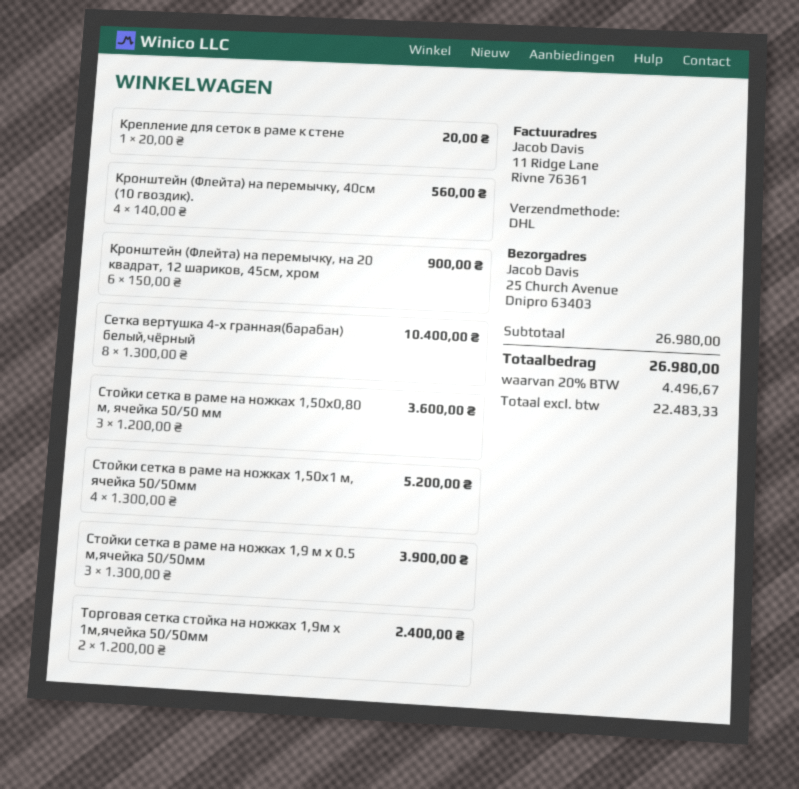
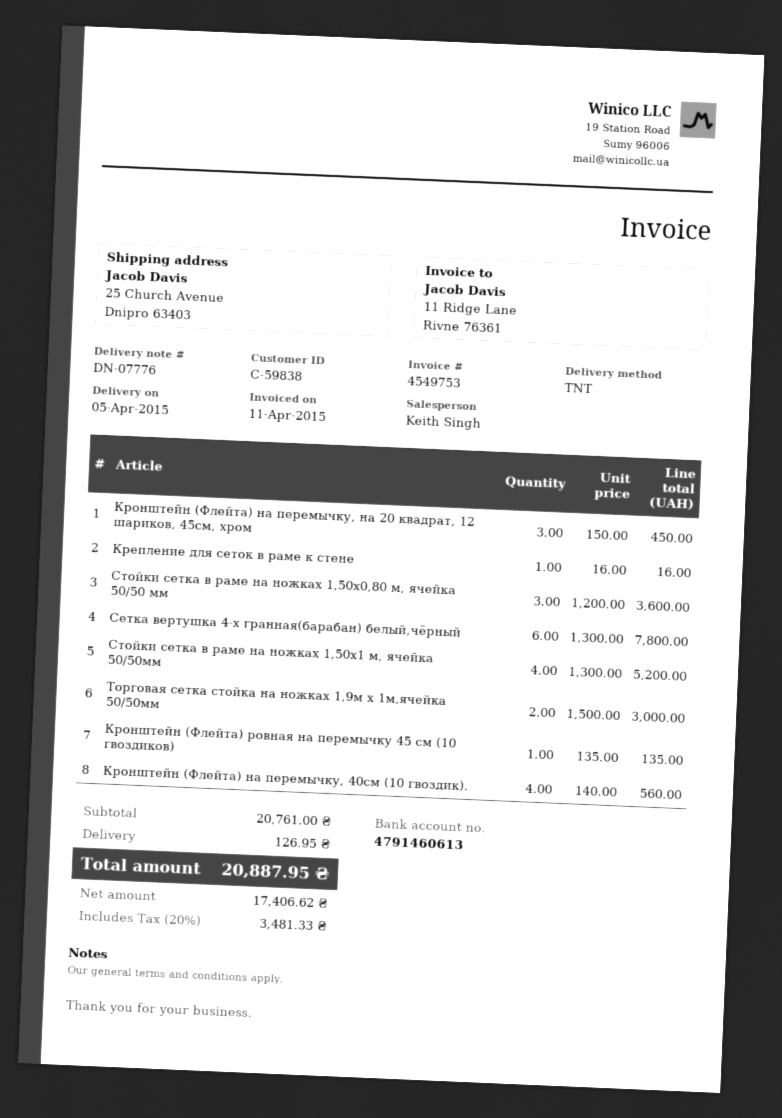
shipping method: DHL -> TNT
Крепление для сеток в раме к стене: 1 x 20.00 = 20.00 -> 1 x 16.00 = 16.00
Кронштейн (Флейта) на перемычку, на 20 квадрат, 12 шариков, 45см, хром: 6 x 150.00 = 900.00 -> 3 x 150.00 = 450.00
Сетка вертушка 4-х гранная(барабан) белый,чёрный: 8 x 1300.00 = 10400.00 -> 6 x 1300.00 = 7800.00
Стойки сетка в раме на ножках 1,9 м х 0.5 м,ячейка 50/50мм: 3 x 1300.00 = 3900.00 -> none
Торговая сетка стойка на ножках 1,9м х 1м,ячейка 50/50мм: 2 x 1200.00 = 2400.00 -> 2 x 1500.00 = 3000.00
Кронштейн (Флейта) ровная на перемычку 45 см (10 гвоздиков): none -> 1 x 135.00 = 135.00
subtotal: 26980.00 -> 20761.00
shipping: none -> 126.95
net: 22483.33 -> 17406.62
tax: 20% = 4496.67 -> 20% = 3481.33
total: 26980.00 -> 20887.95

